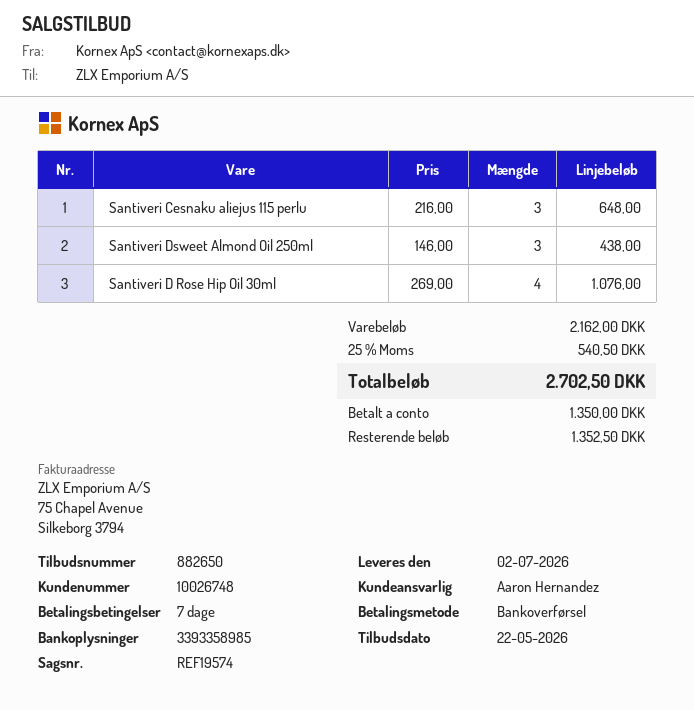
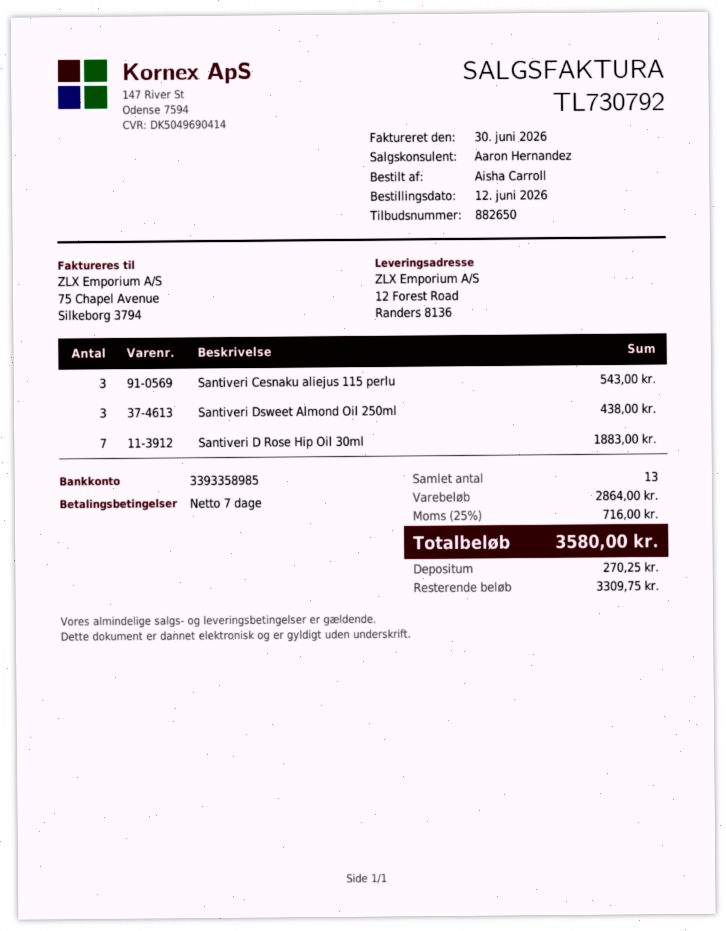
Santiveri Cesnaku aliejus 115 perlu: 3 for 648.00 -> 3 for 543.00
Santiveri D Rose Hip Oil 30ml: 4 for 1076.00 -> 7 for 1883.00
subtotal: 2162.00 -> 2864.00
tax: 25% = 540.50 -> 25% = 716.00
total: 2702.50 -> 3580.00
deposit: 1350.00 -> 270.25
balance: 1352.50 -> 3309.75

